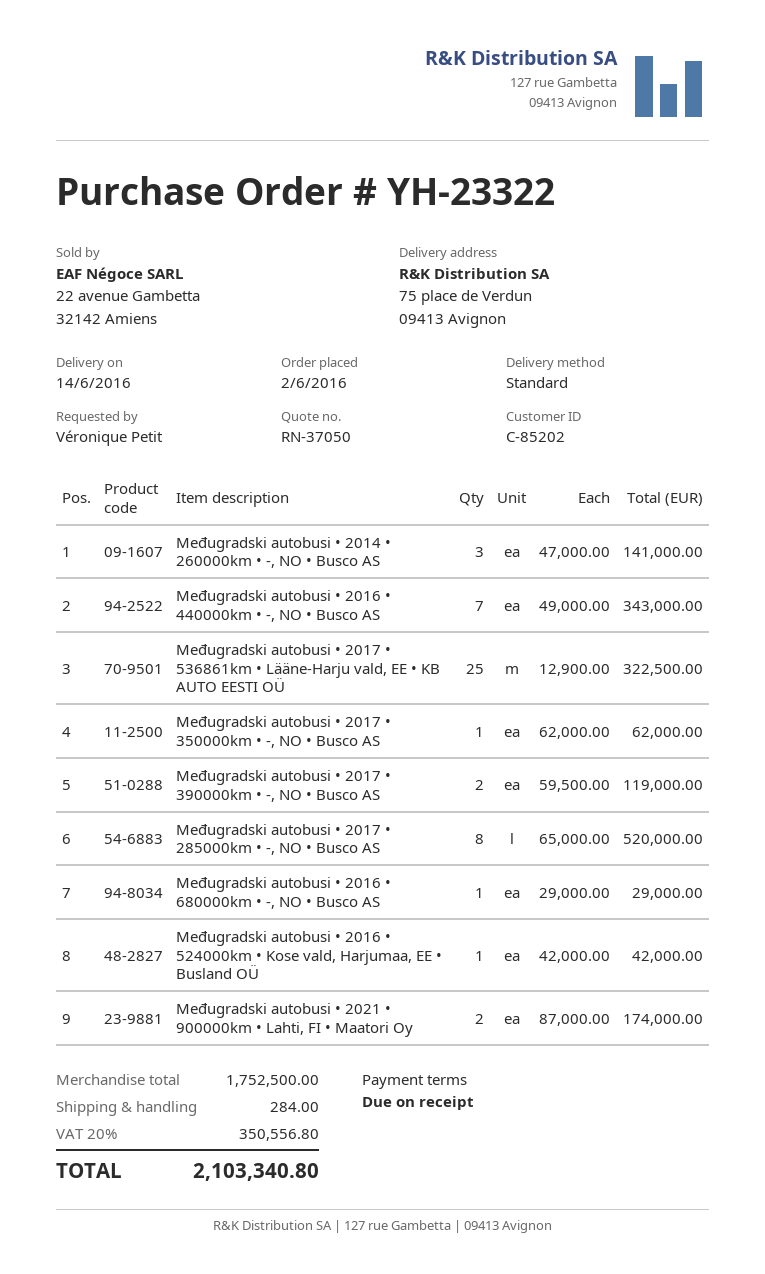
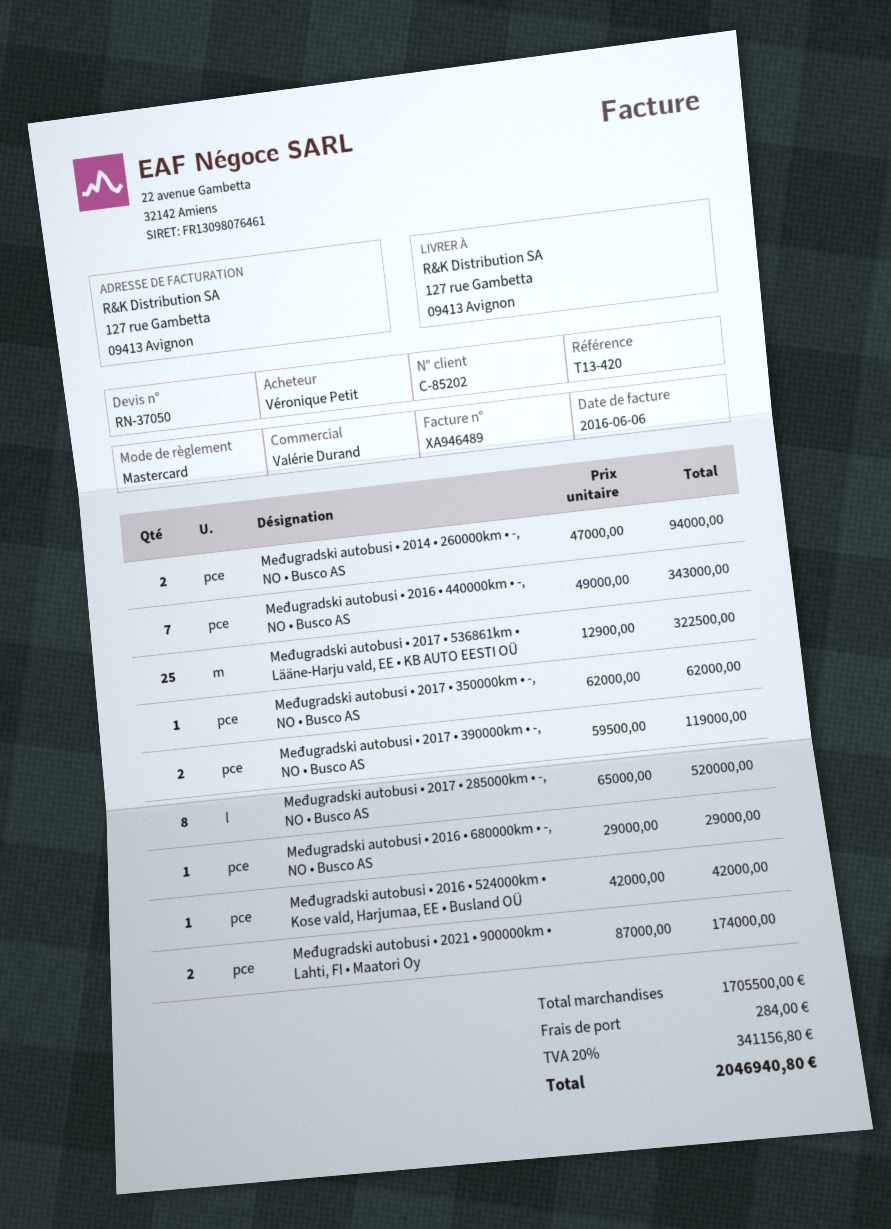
ship to: 75 place de Verdun, 09413 Avignon -> 127 rue Gambetta, 09413 Avignon
Međugradski autobusi • 2014 • 260000km • -, NO • Busco AS: 3 x 47000.00 = 141000.00 -> 2 x 47000.00 = 94000.00
subtotal: 1752500.00 -> 1705500.00
tax: 20% = 350556.80 -> 20% = 341156.80
total: 2103340.80 -> 2046940.80

